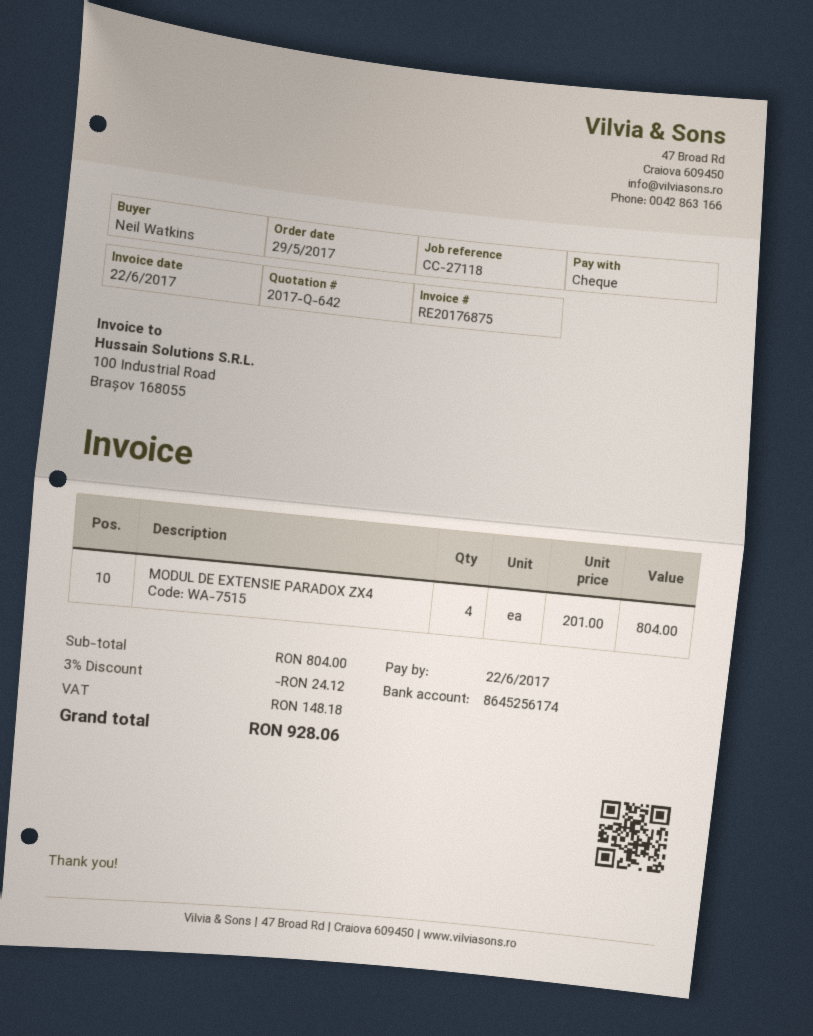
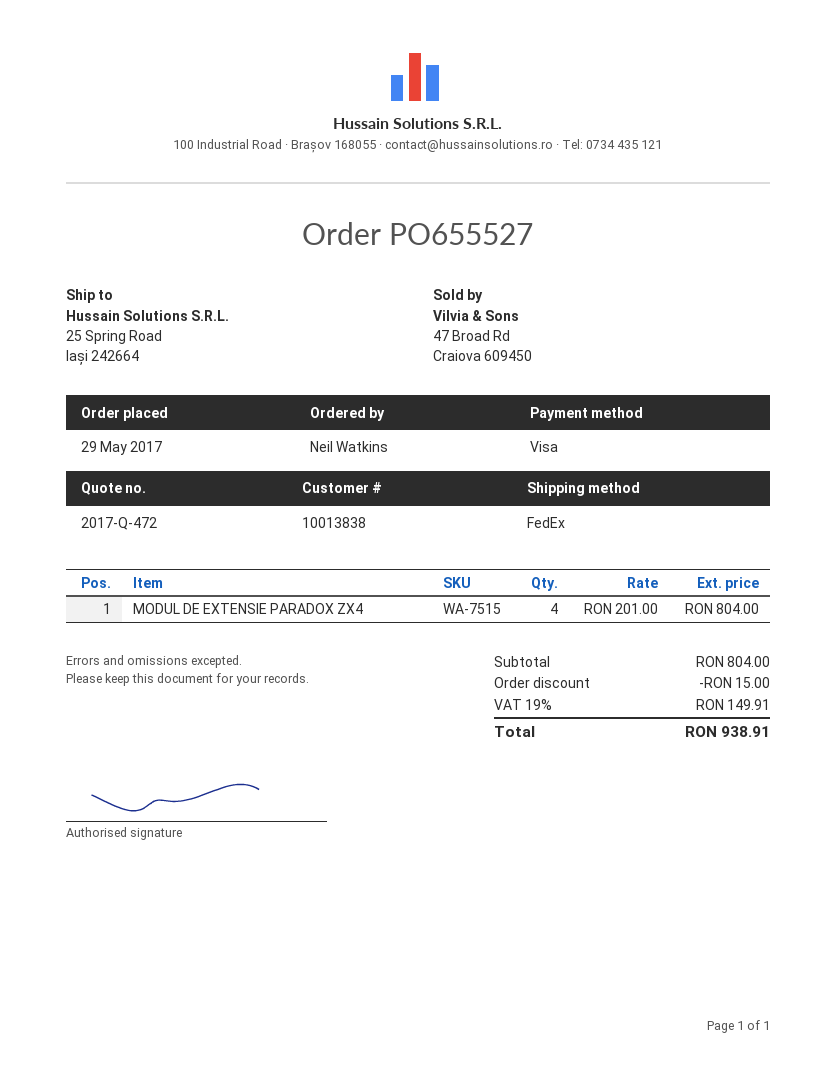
quote number: 2017-Q-642 -> 2017-Q-472
payment method: cheque -> Visa
discount: 24.12 -> 15.00
tax: 148.18 -> 149.91
total: 928.06 -> 938.91

